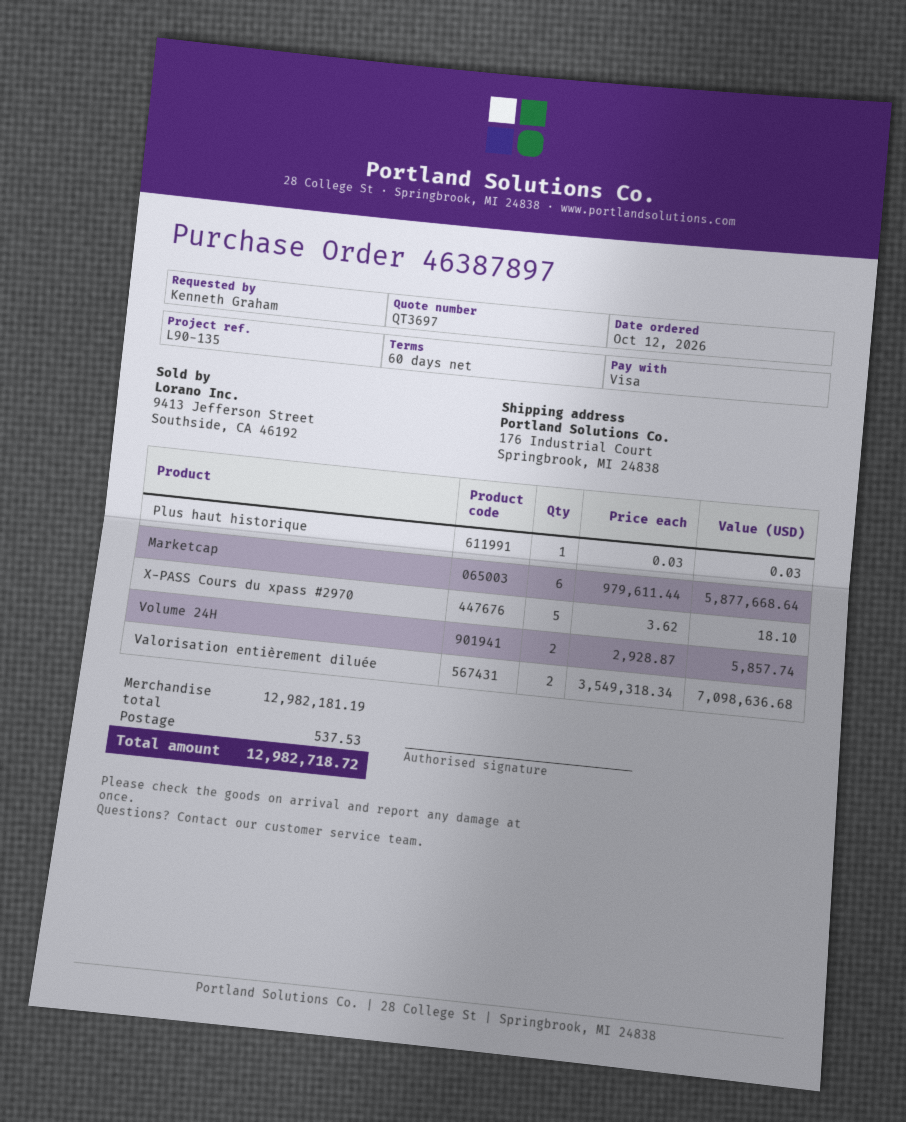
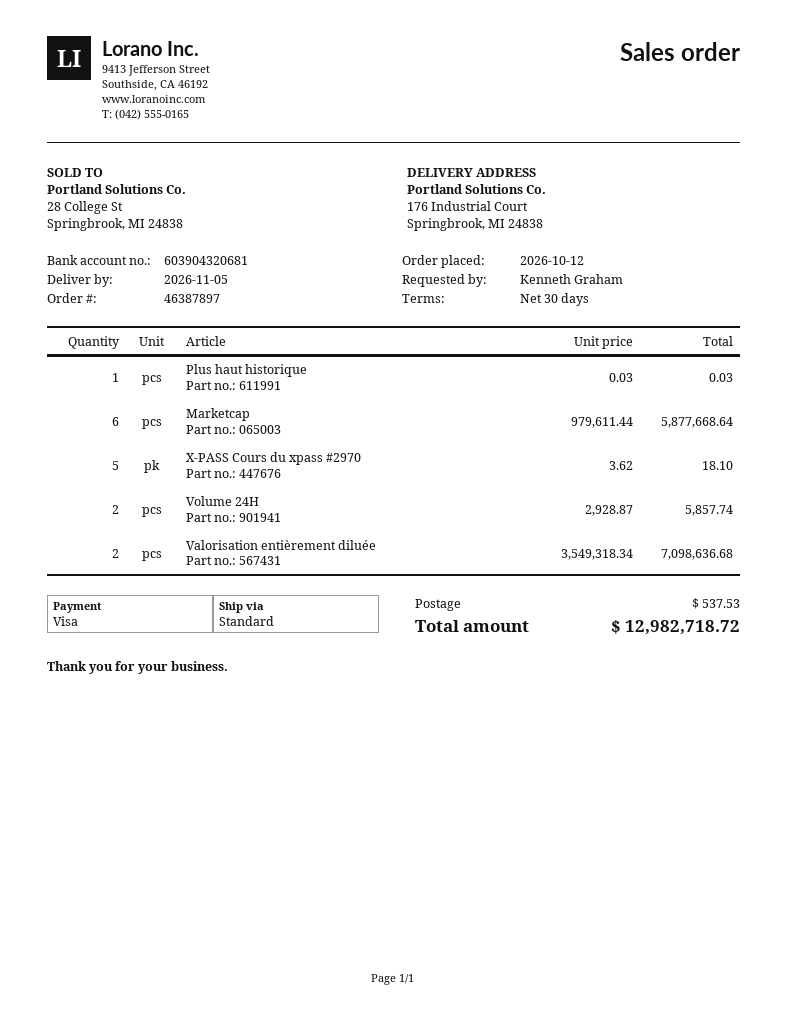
payment terms: 60 days -> 30 days

